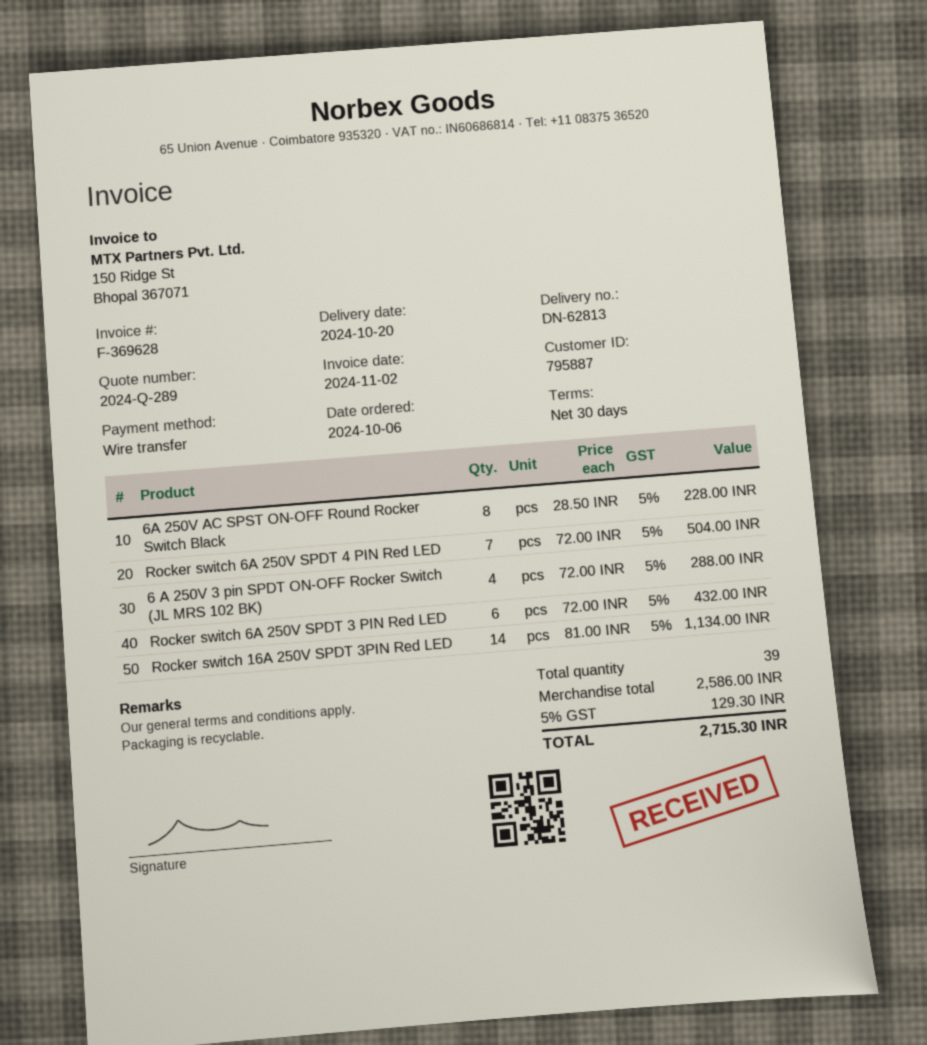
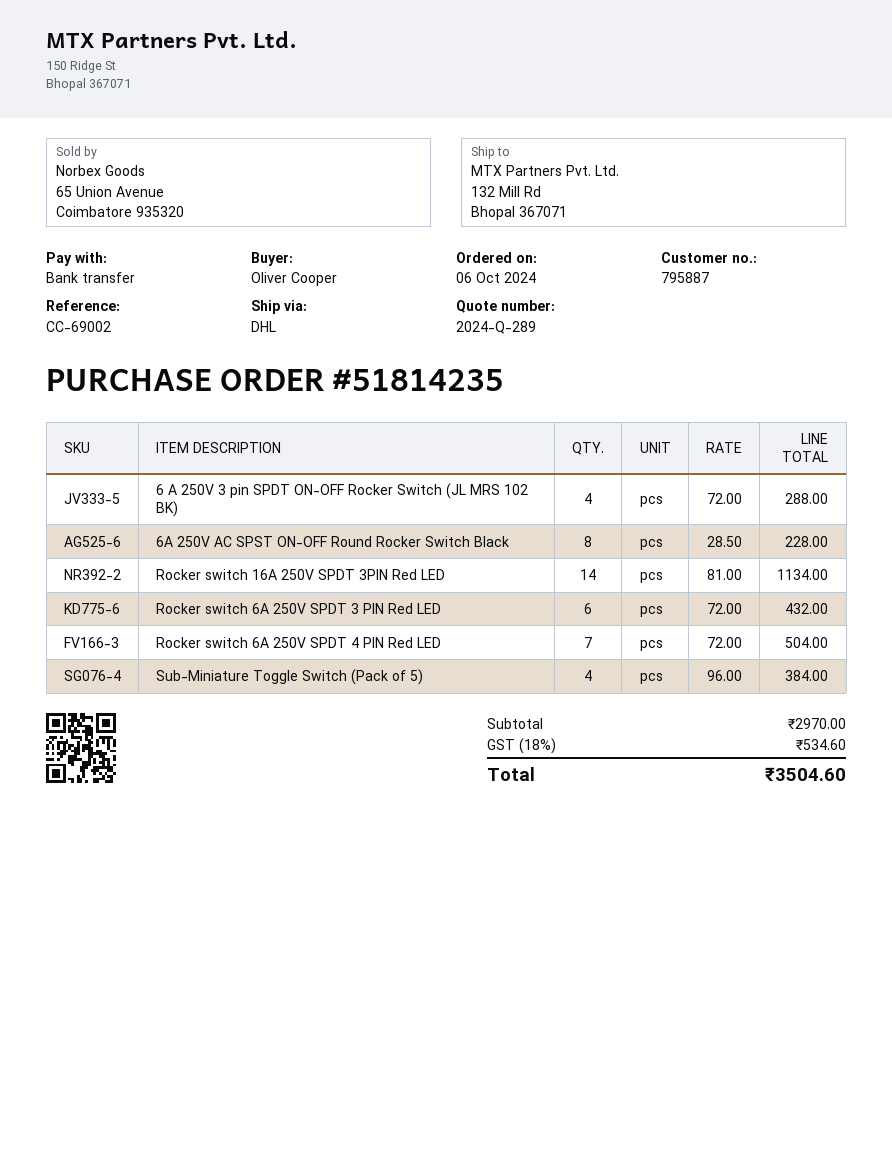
Sub-Miniature Toggle Switch (Pack of 5): none -> 4 x 96.00 = 384.00
subtotal: 2586.00 -> 2970.00
tax: 5% = 129.30 -> 18% = 534.60
total: 2715.30 -> 3504.60

